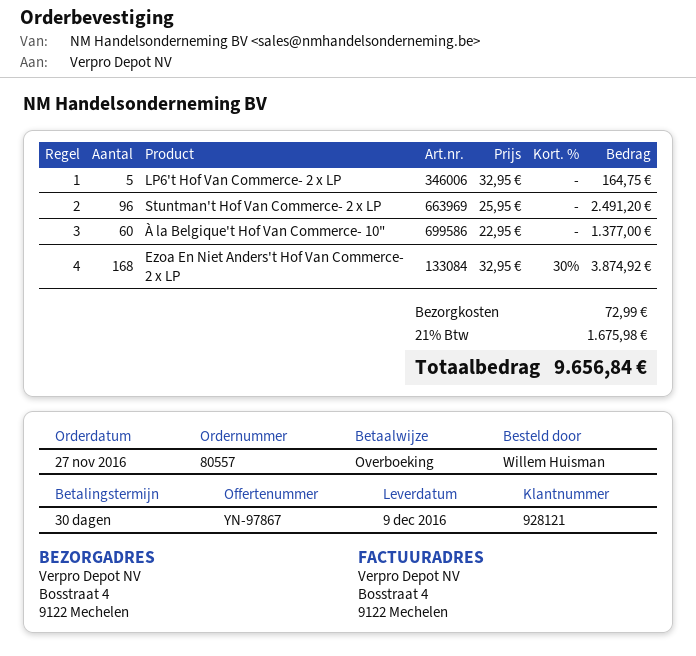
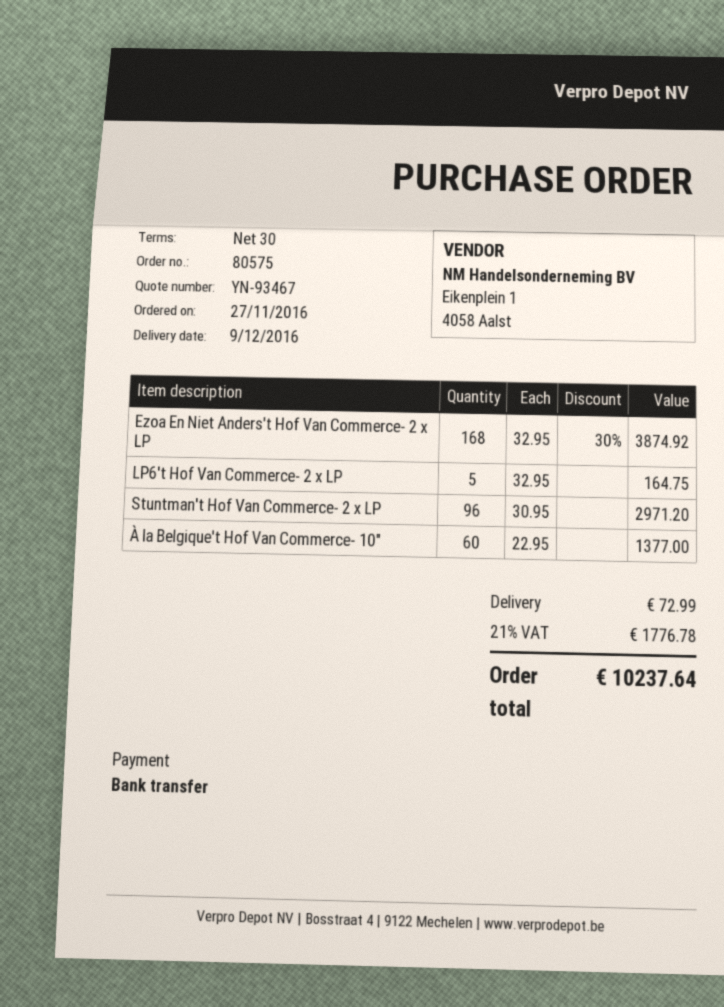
quote number: YN-97867 -> YN-93467
order number: 80557 -> 80575
Stuntman't Hof Van Commerce- 2 x LP: 96 x 25.95 = 2491.20 -> 96 x 30.95 = 2971.20
tax: 21% = 1675.98 -> 21% = 1776.78
total: 9656.84 -> 10237.64

